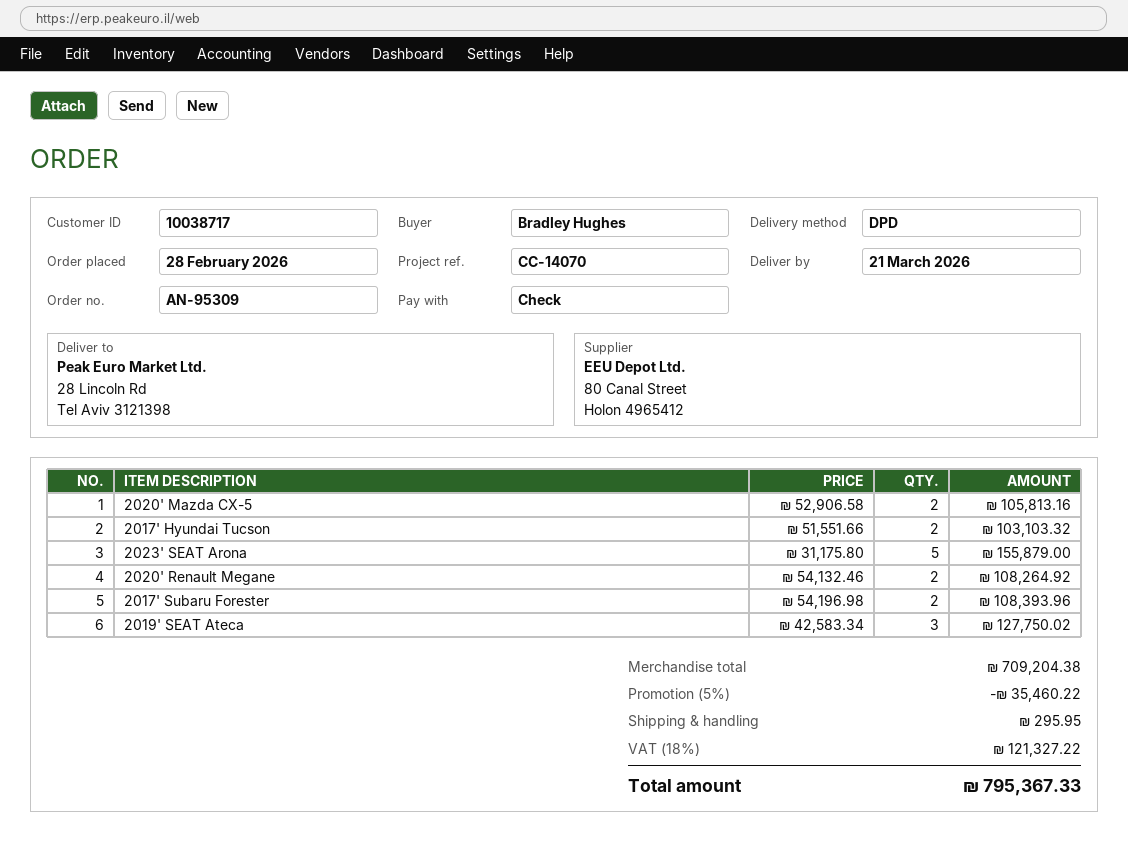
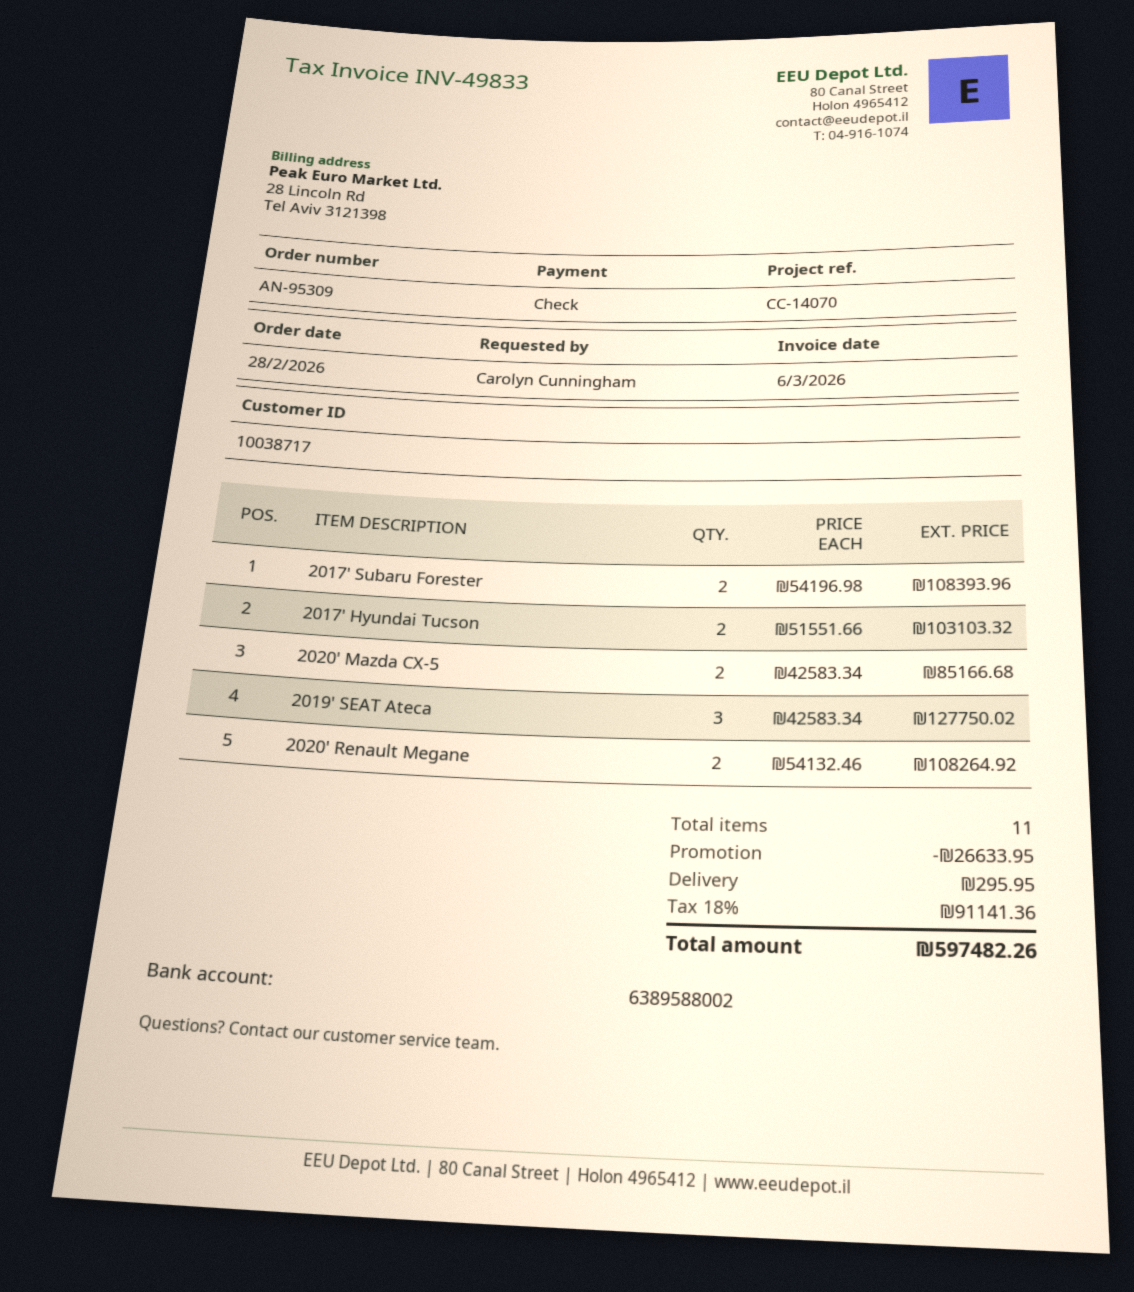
ordered by: Bradley Hughes -> Carolyn Cunningham
2020' Mazda CX-5: 2 x 52906.58 = 105813.16 -> 2 x 42583.34 = 85166.68
2023' SEAT Arona: 5 x 31175.80 = 155879.00 -> none
discount: 35460.22 -> 26633.95
tax: 18% = 121327.22 -> 18% = 91141.36
total: 795367.33 -> 597482.26

